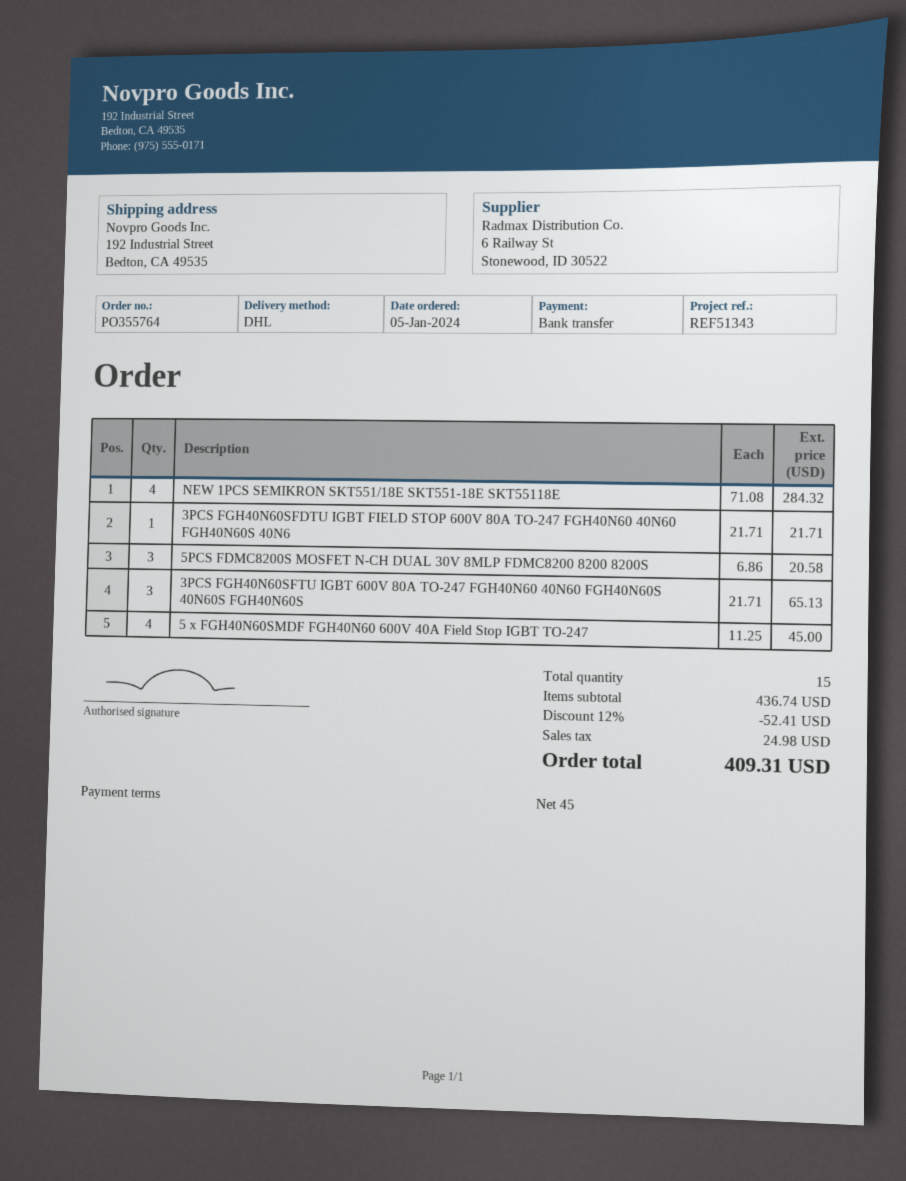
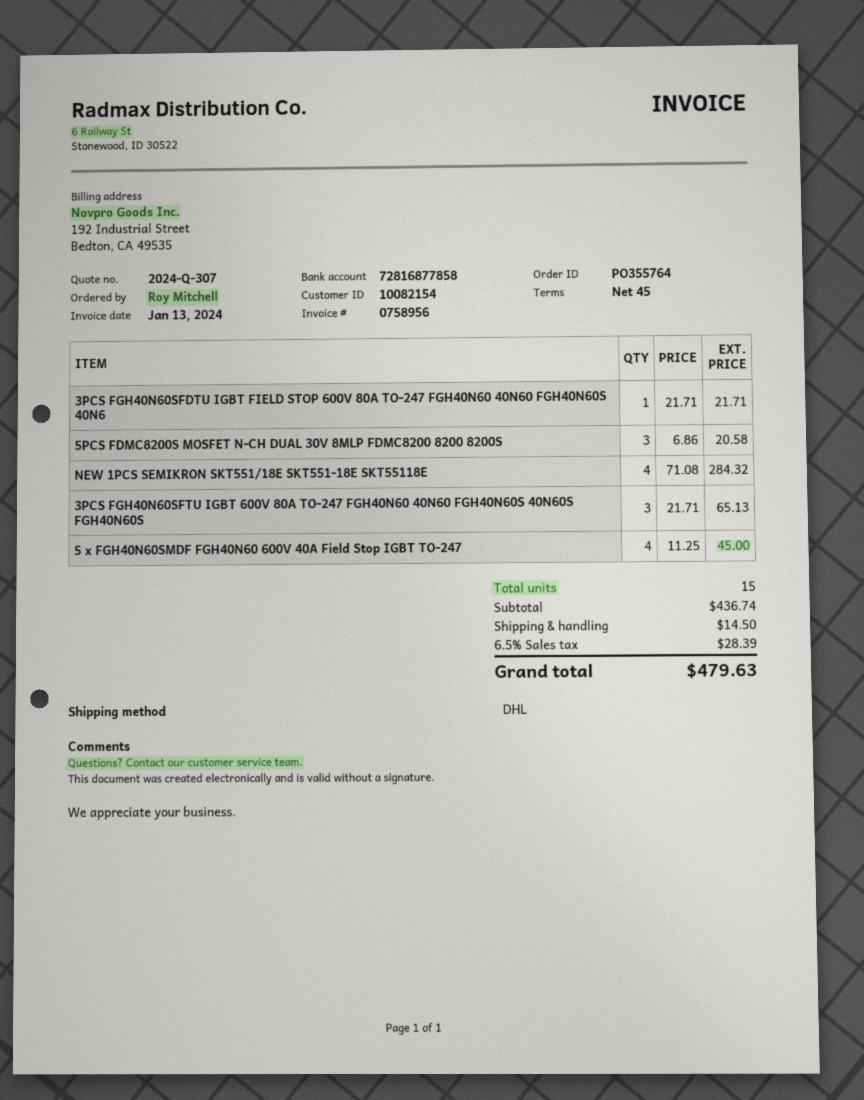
discount: 12% = 52.41 -> none
shipping: none -> 14.50
tax: 24.98 -> 28.39
total: 409.31 -> 479.63

